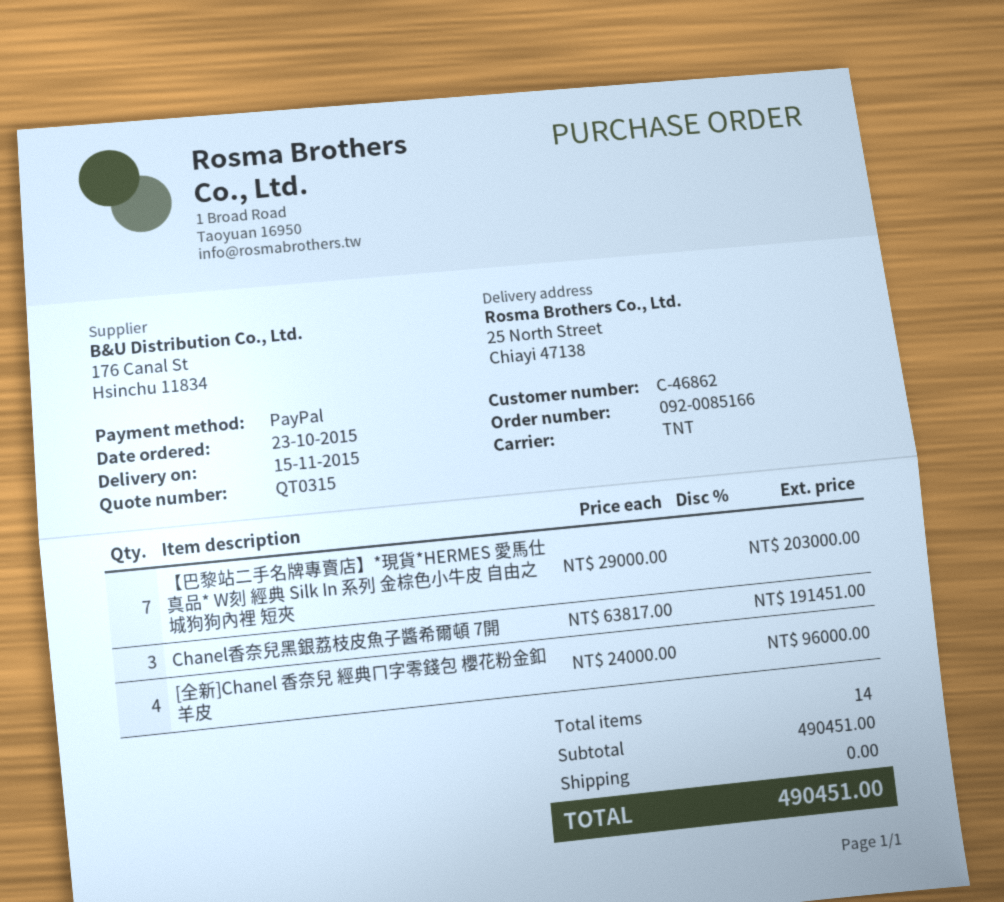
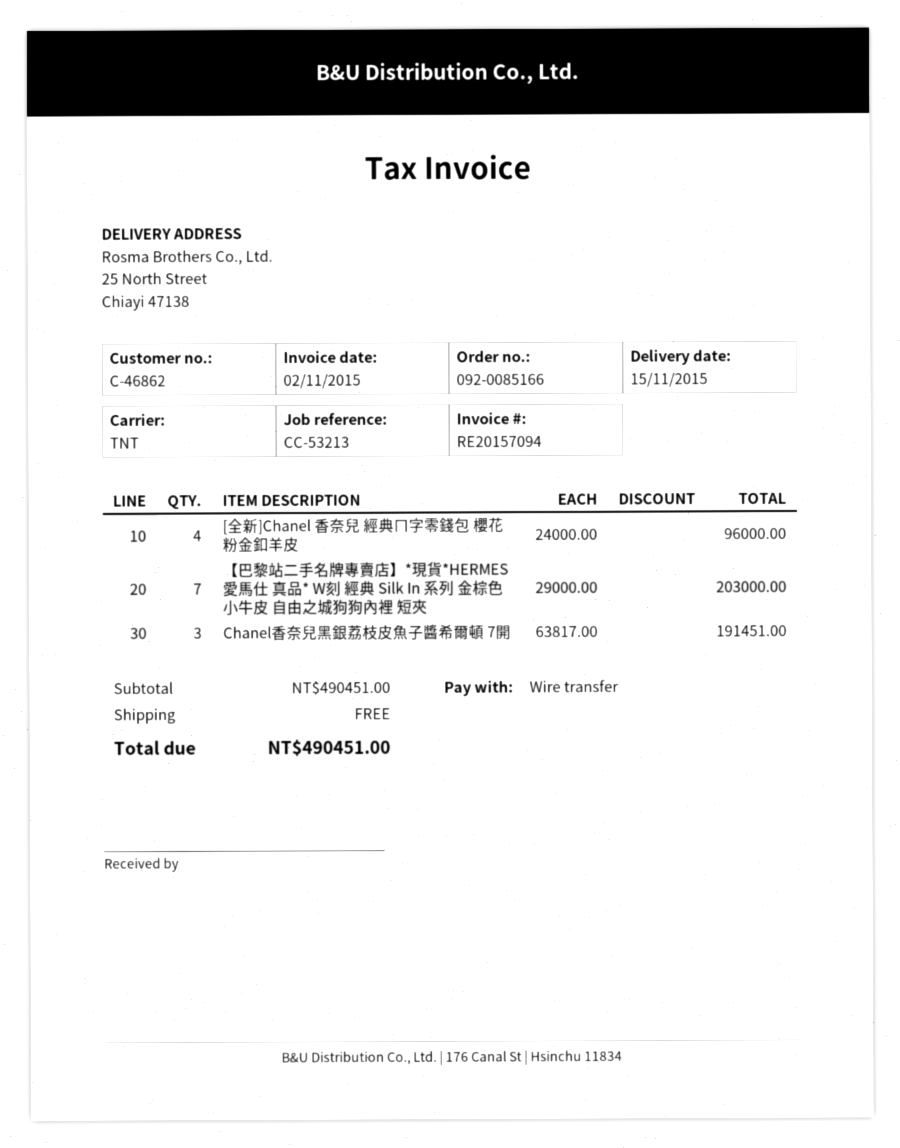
payment method: PayPal -> bank transfer

